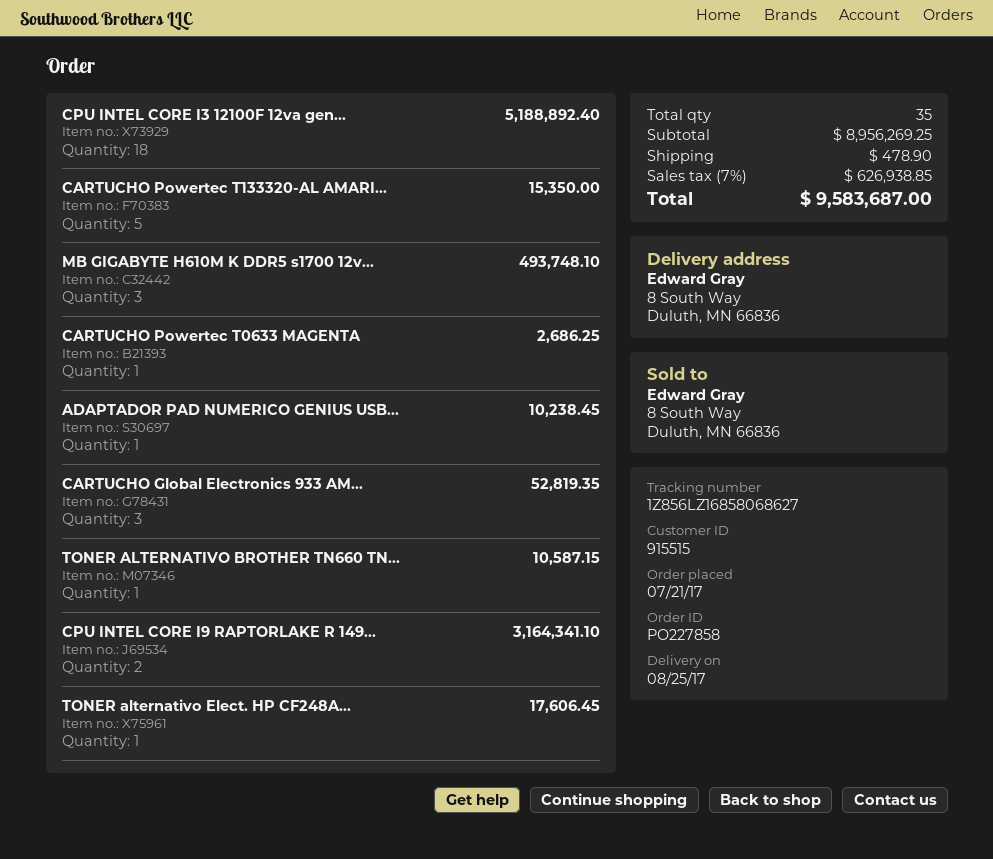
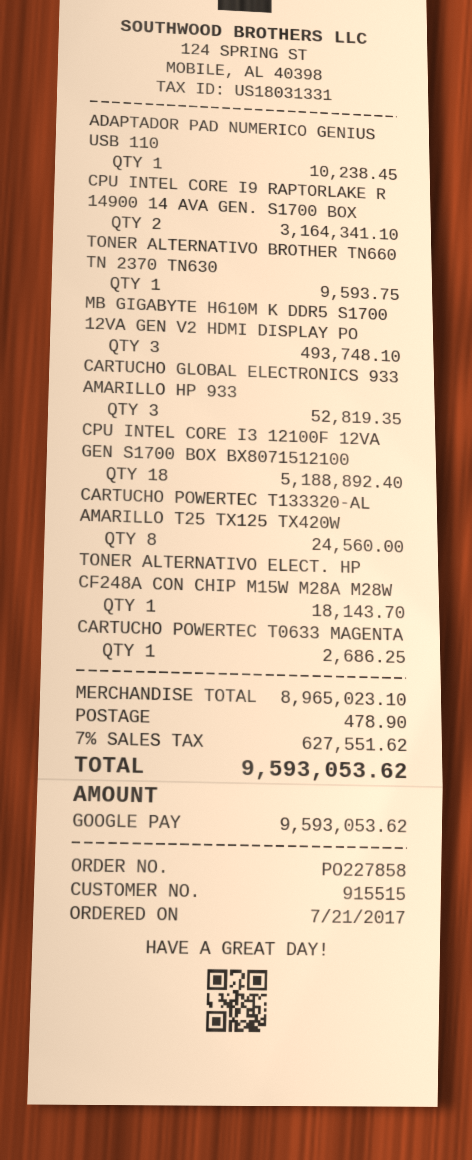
CARTUCHO Powertec T133320-AL AMARI...: 5 for 15350.00 -> 8 for 24560.00
TONER ALTERNATIVO BROTHER TN660 TN...: 1 for 10587.15 -> 1 for 9593.75
TONER alternativo Elect. HP CF248A...: 1 for 17606.45 -> 1 for 18143.70
subtotal: 8956269.25 -> 8965023.10
tax: 7% = 626938.85 -> 7% = 627551.62
total: 9583687.00 -> 9593053.62

